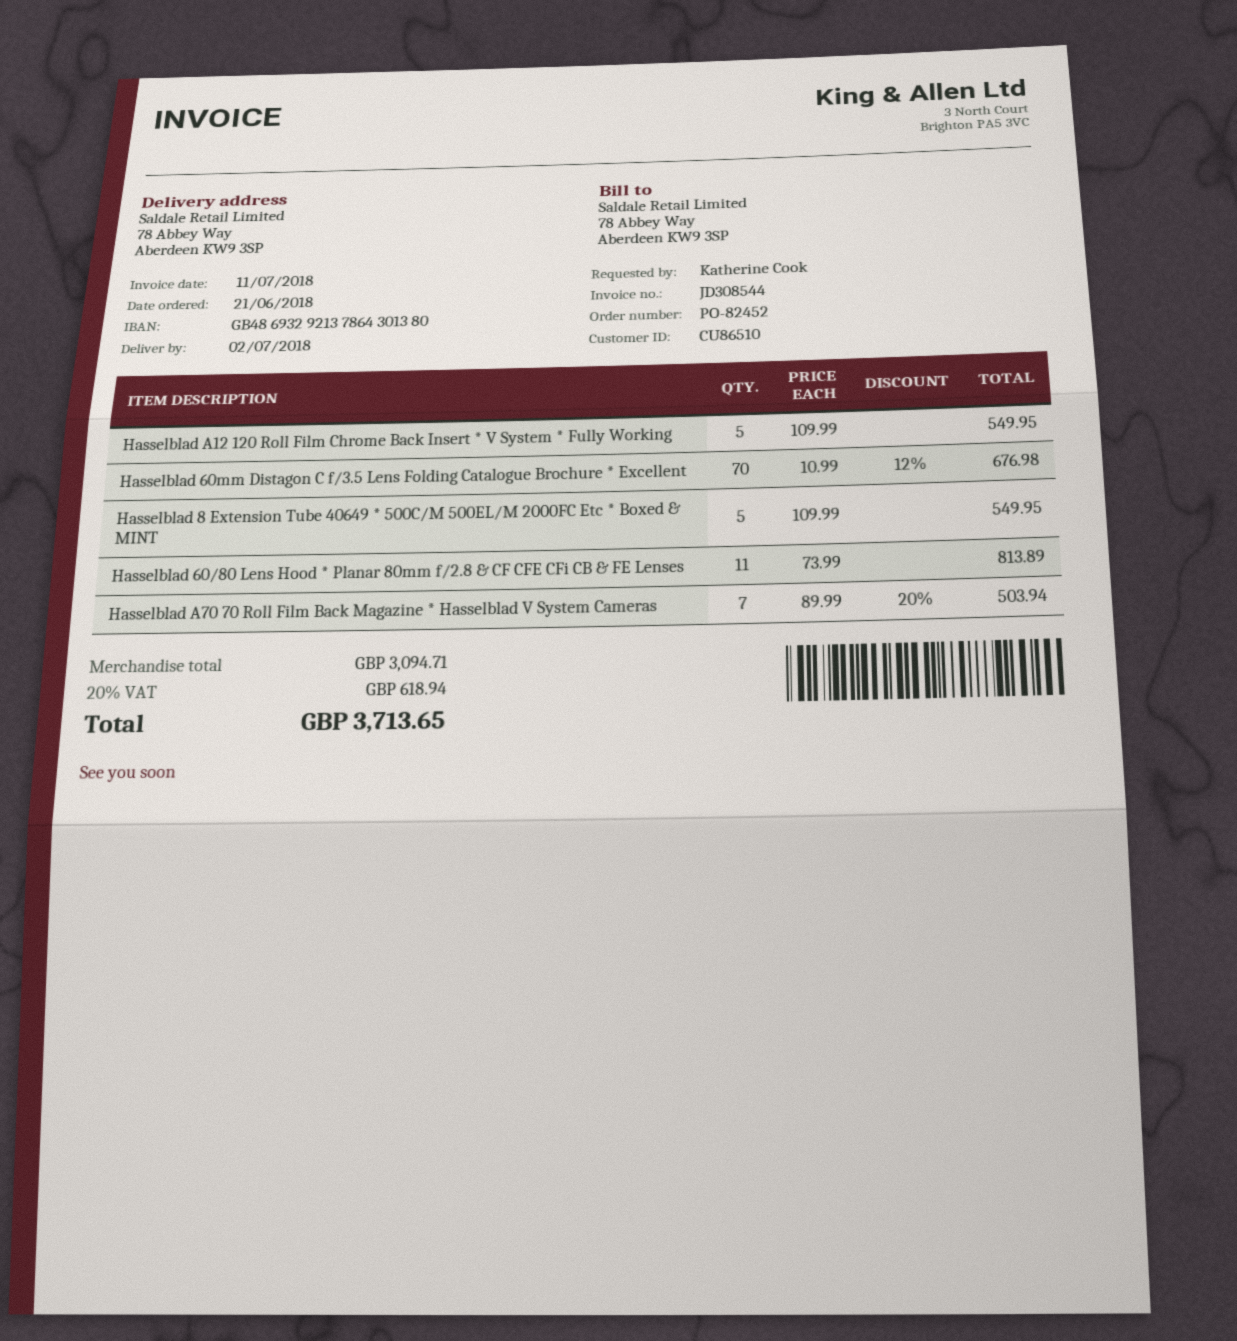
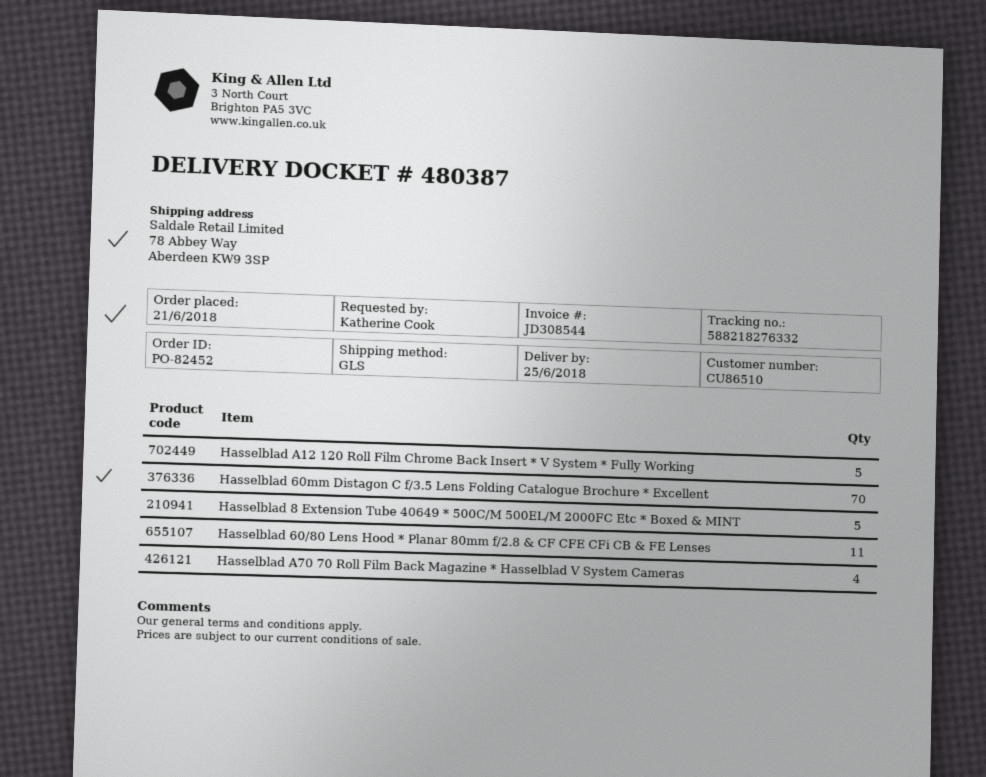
delivery date: 2018-07-02 -> 2018-06-25
Hasselblad A70 70 Roll Film Back Magazine * Hasselblad V System Cameras: 7 -> 4

